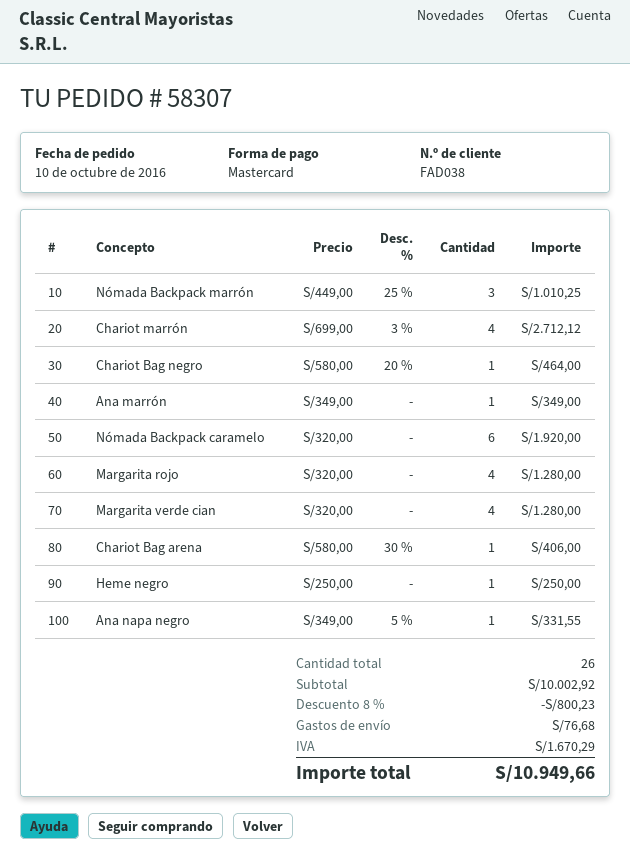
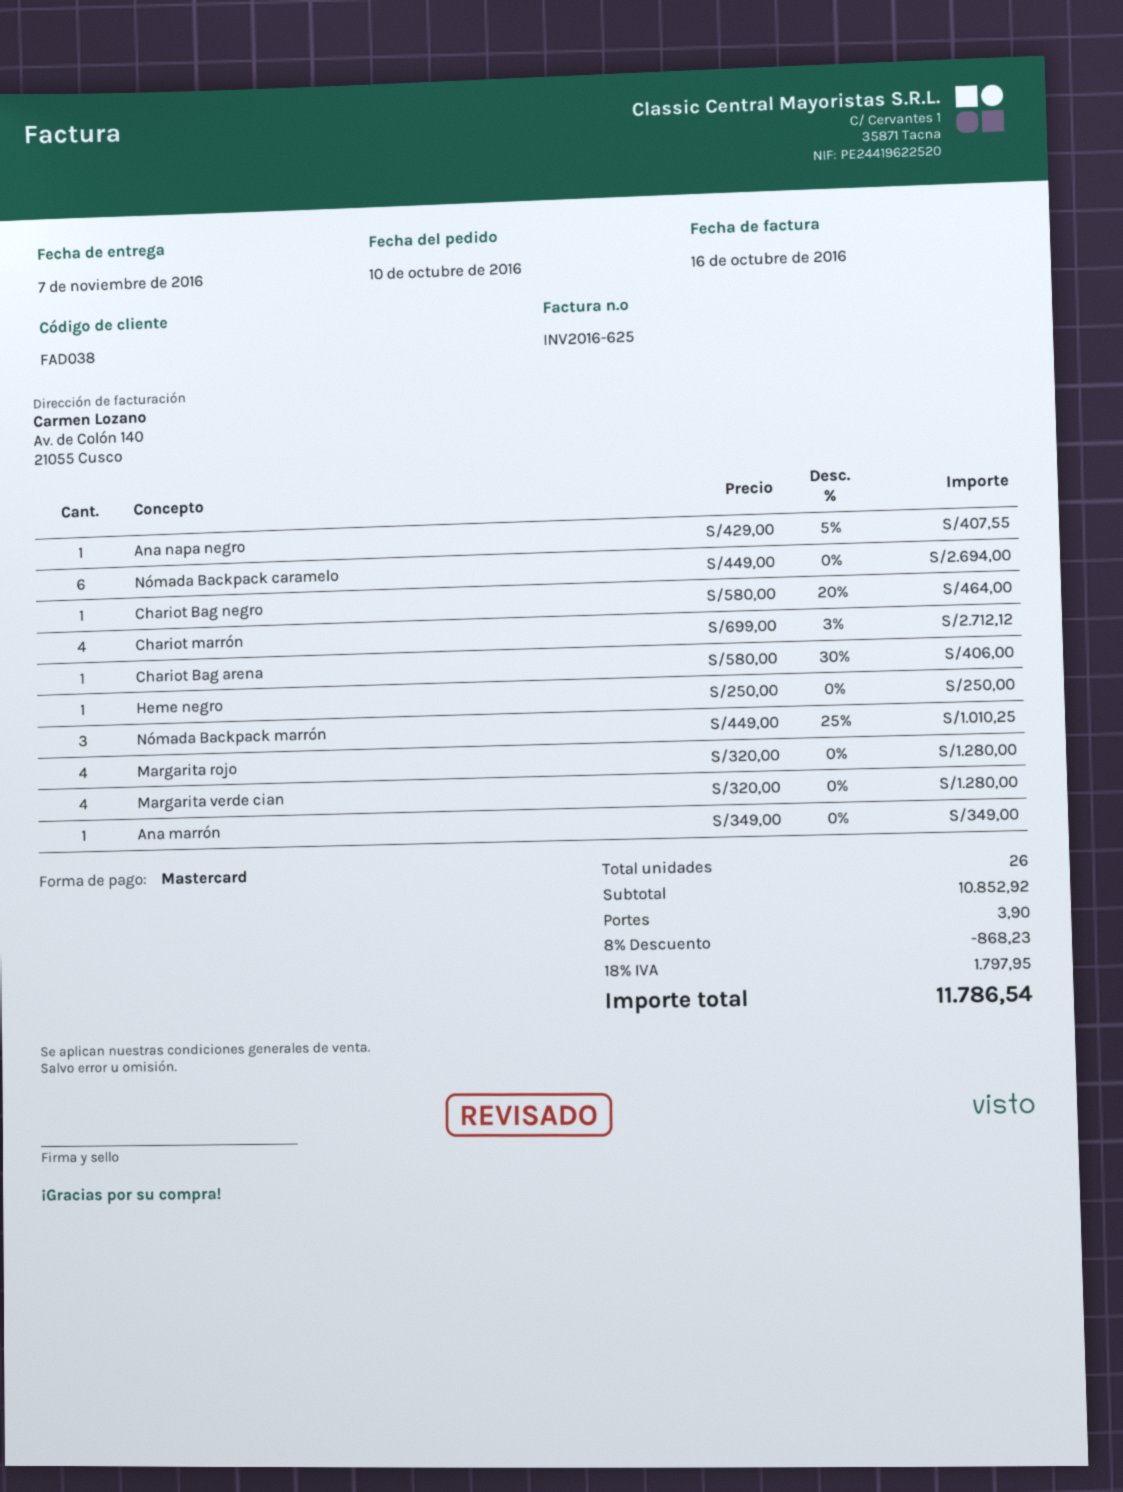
Nómada Backpack caramelo: 6 x 320.00 = 1920.00 -> 6 x 449.00 = 2694.00
Ana napa negro: 1 x 349.00 - 5% = 331.55 -> 1 x 429.00 - 5% = 407.55
subtotal: 10002.92 -> 10852.92
discount: 8% = 800.23 -> 8% = 868.23
shipping: 76.68 -> 3.90
tax: 1670.29 -> 1797.95
total: 10949.66 -> 11786.54

